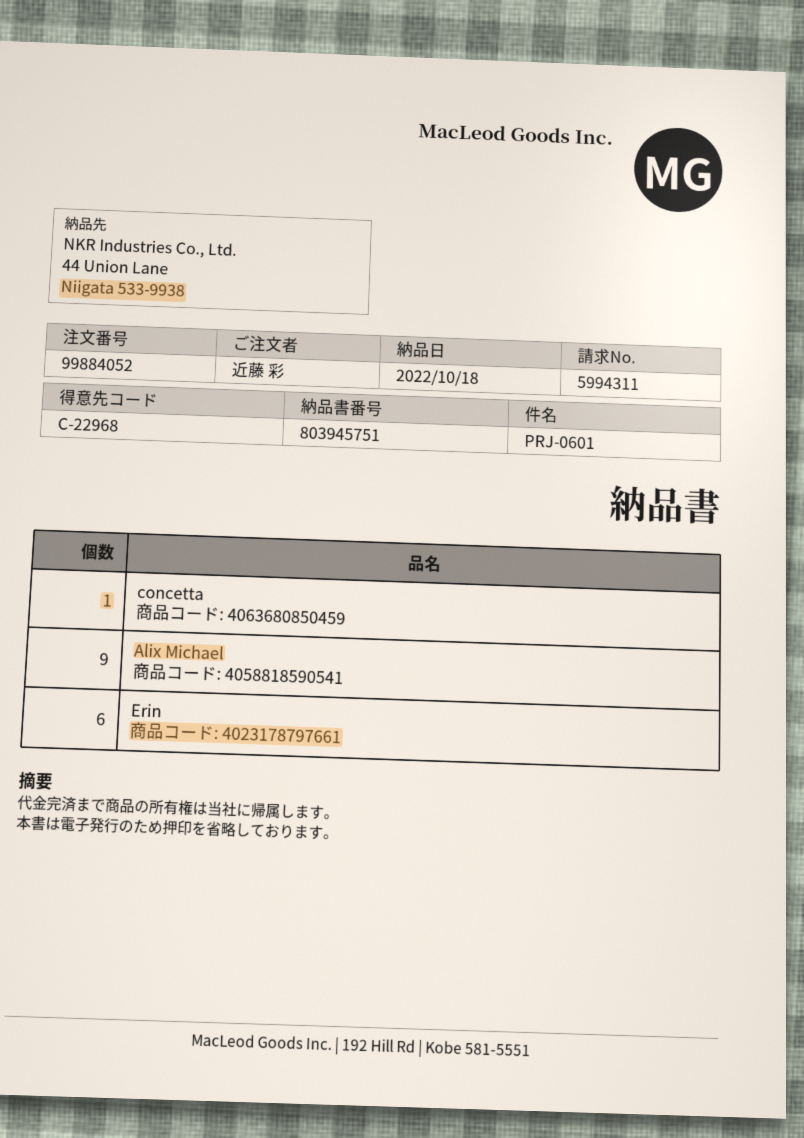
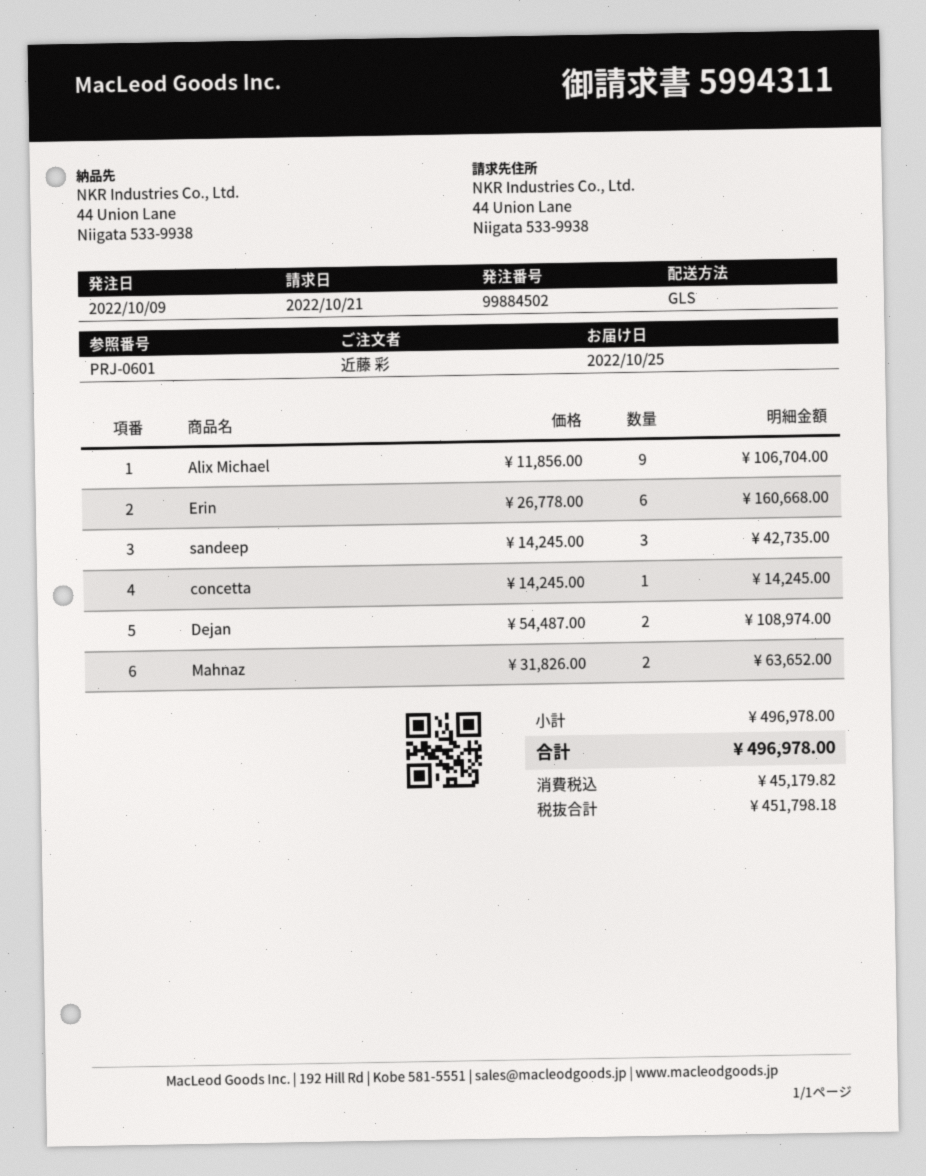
order number: 99884052 -> 99884502
delivery date: 2022-10-18 -> 2022-10-25
sandeep: none -> 3
Dejan: none -> 2
Mahnaz: none -> 2

